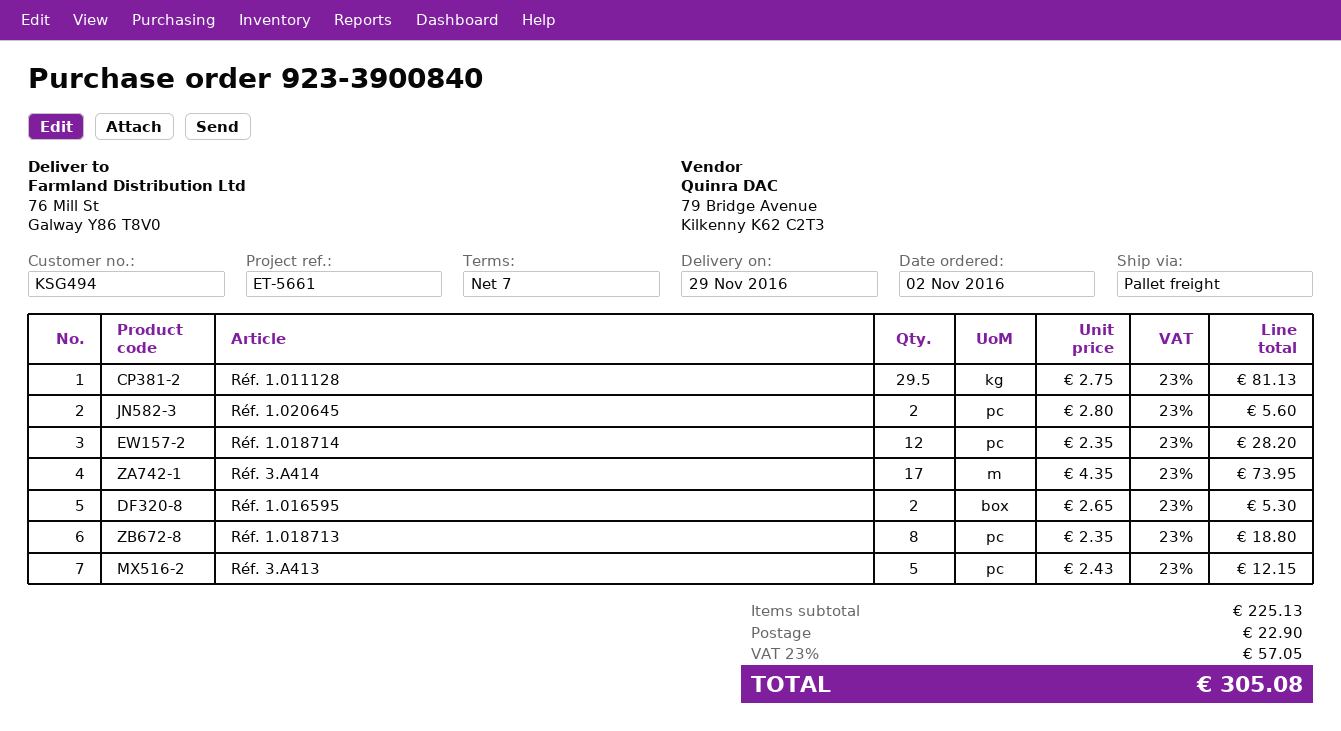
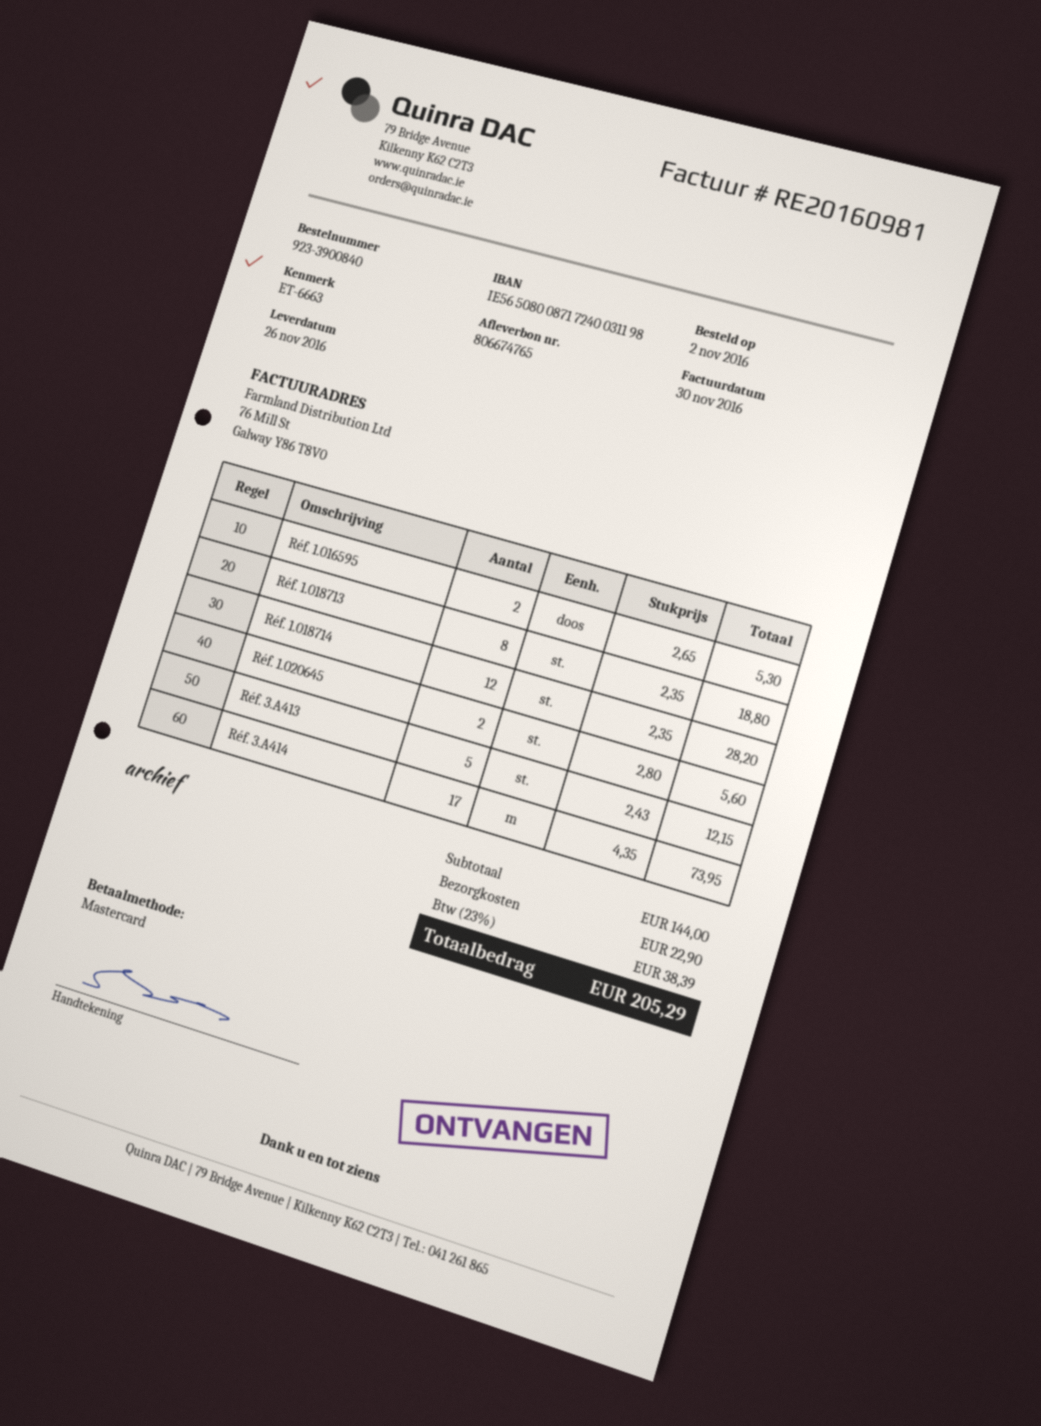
delivery date: 2016-11-29 -> 2016-11-26
reference: ET-5661 -> ET-6663
Réf. 1.011128: 29.5 x 2.75 = 81.13 -> none
subtotal: 225.13 -> 144.00
tax: 23% = 57.05 -> 23% = 38.39
total: 305.08 -> 205.29

